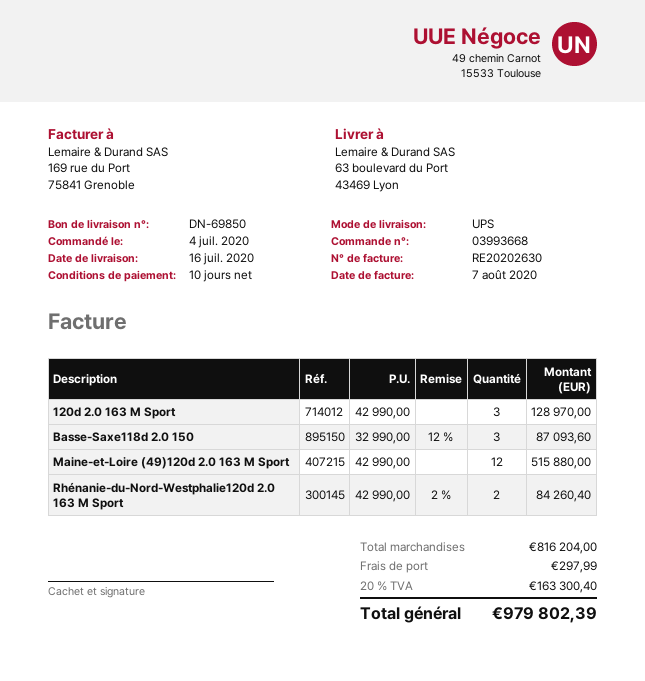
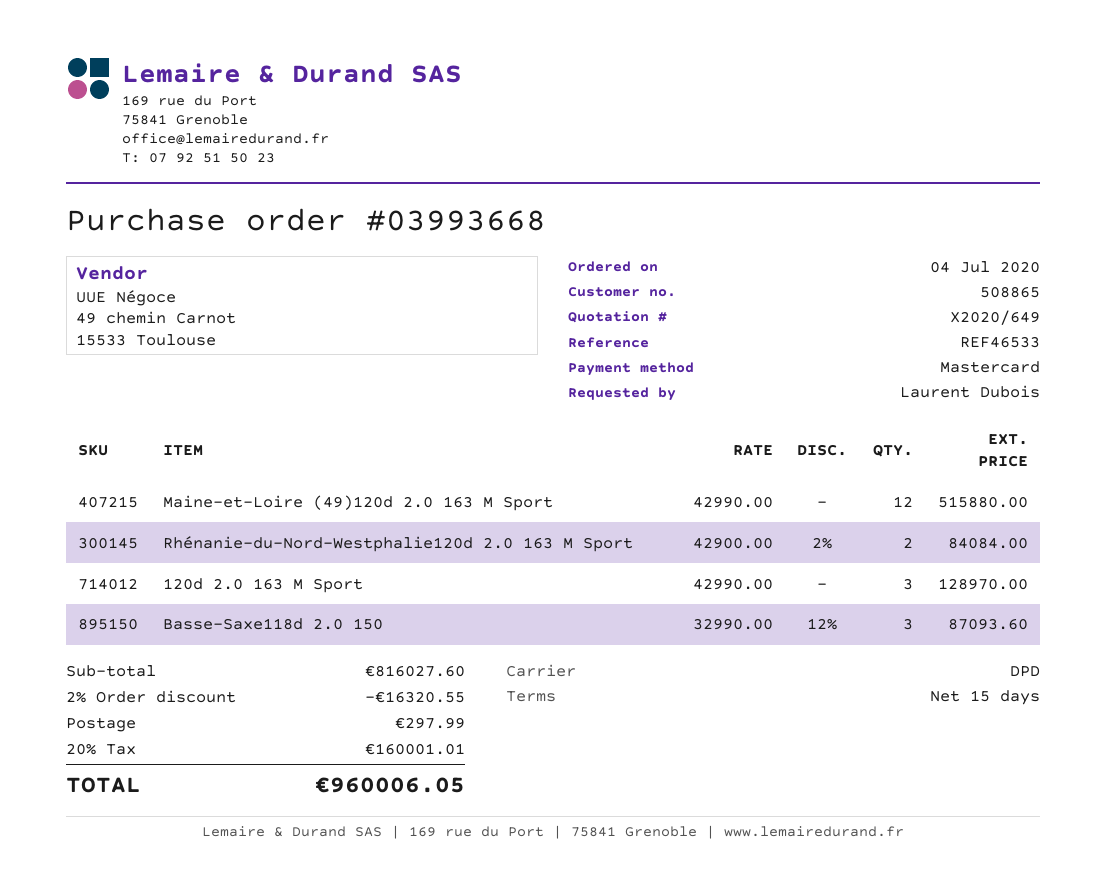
payment terms: 10 days -> 15 days
shipping method: UPS -> DPD
Rhénanie-du-Nord-Westphalie120d 2.0 163 M Sport: 2 x 42990.00 - 2% = 84260.40 -> 2 x 42900.00 - 2% = 84084.00
subtotal: 816204.00 -> 816027.60
discount: none -> 2% = 16320.55
tax: 20% = 163300.40 -> 20% = 160001.01
total: 979802.39 -> 960006.05

